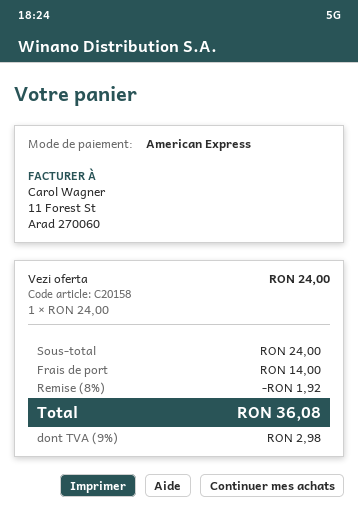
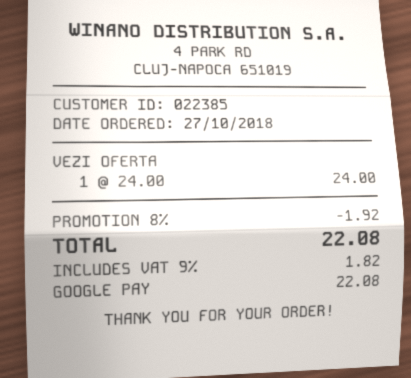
payment method: American Express -> Google Pay
shipping: 14.00 -> none
tax: 9% = 2.98 -> 9% = 1.82
total: 36.08 -> 22.08

